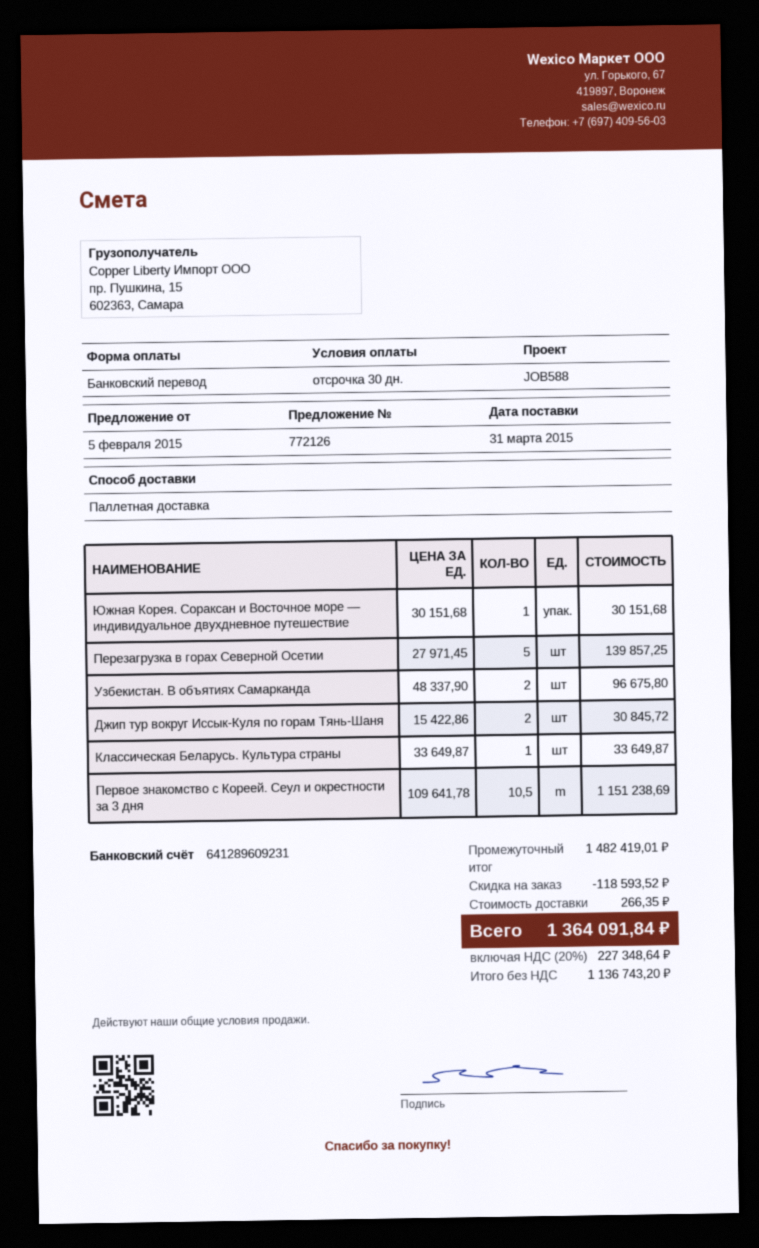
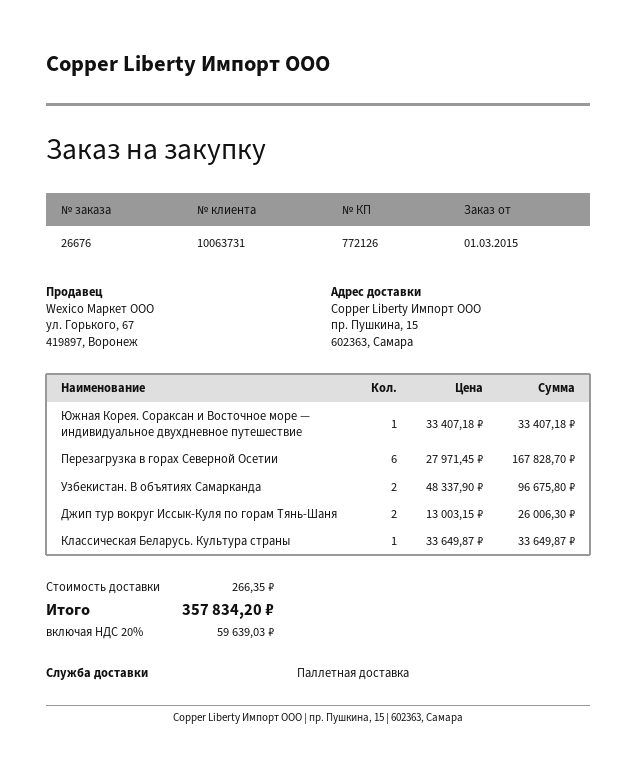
Южная Корея. Сораксан и Восточное море — индивидуальное двухдневное путешествие: 1 x 30151.68 = 30151.68 -> 1 x 33407.18 = 33407.18
Перезагрузка в горах Северной Осетии: 5 x 27971.45 = 139857.25 -> 6 x 27971.45 = 167828.70
Джип тур вокруг Иссык-Куля по горам Тянь-Шаня: 2 x 15422.86 = 30845.72 -> 2 x 13003.15 = 26006.30
Первое знакомство с Кореей. Сеул и окрестности за 3 дня: 10.5 x 109641.78 = 1151238.69 -> none
discount: 118593.52 -> none
tax: 20% = 227348.64 -> 20% = 59639.03
total: 1364091.84 -> 357834.20

